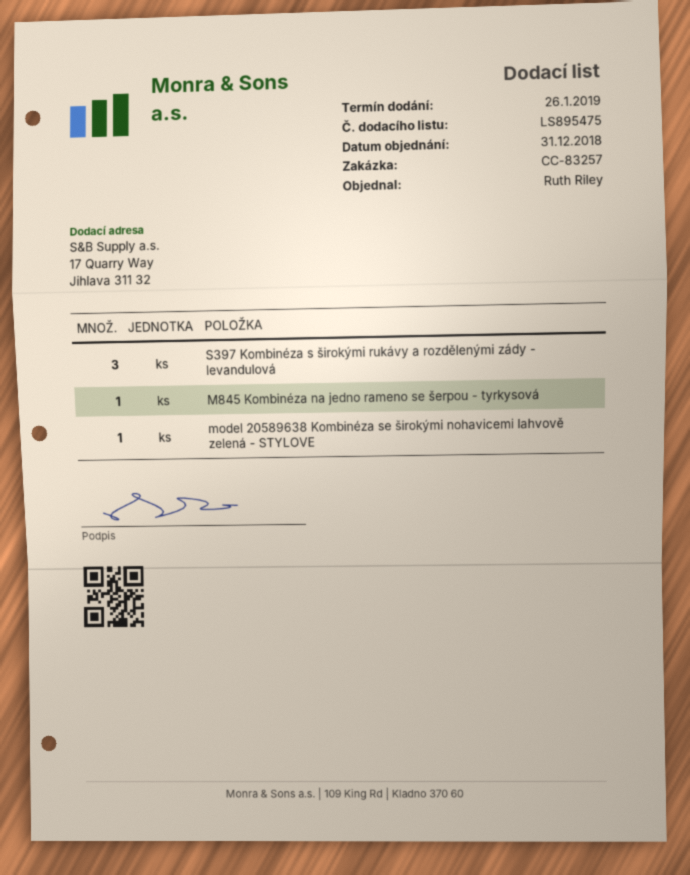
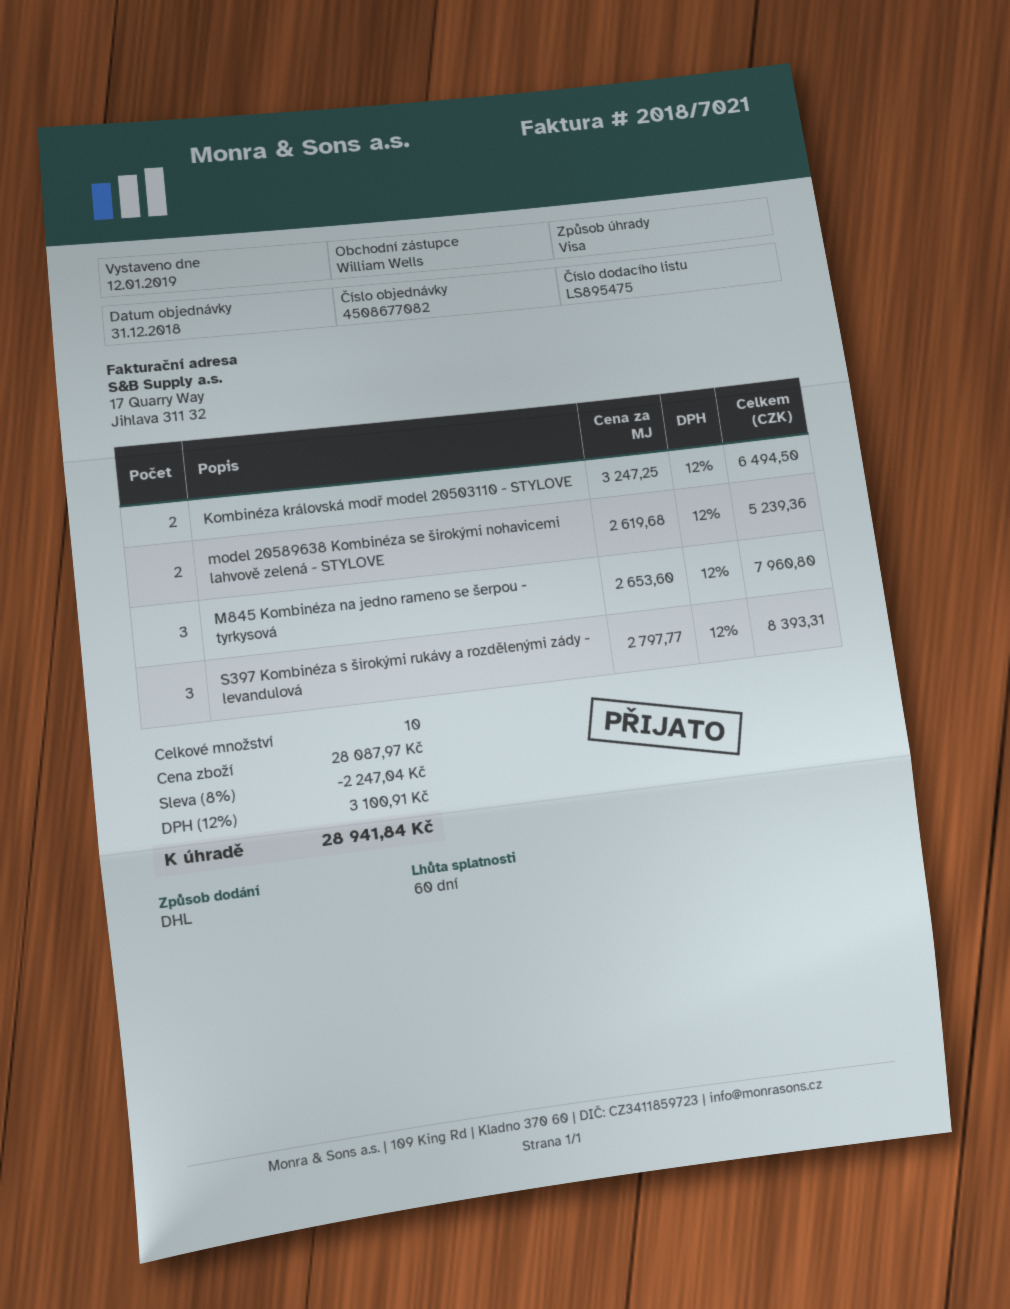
M845 Kombinéza na jedno rameno se šerpou - tyrkysová: 1 -> 3
model 20589638 Kombinéza se širokými nohavicemi lahvově zelená - STYLOVE: 1 -> 2
Kombinéza královská modř model 20503110 - STYLOVE: none -> 2

